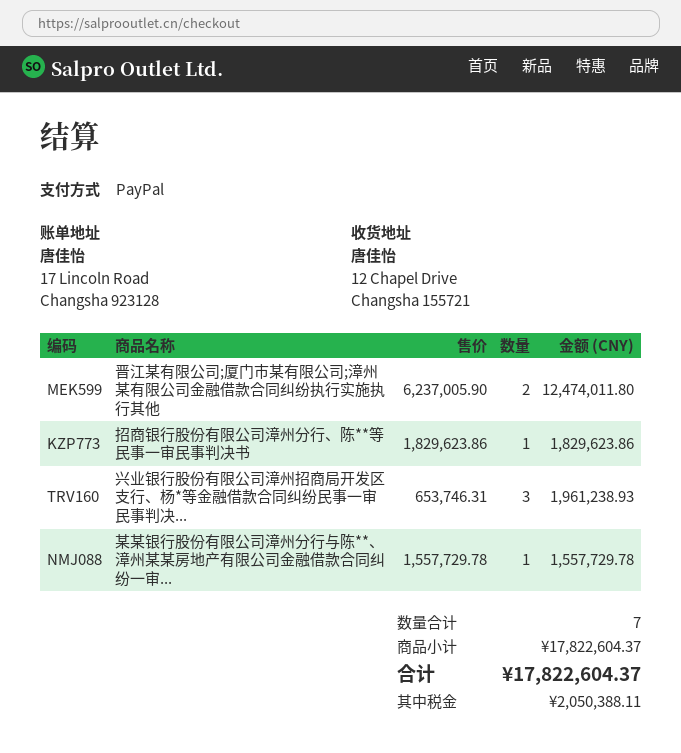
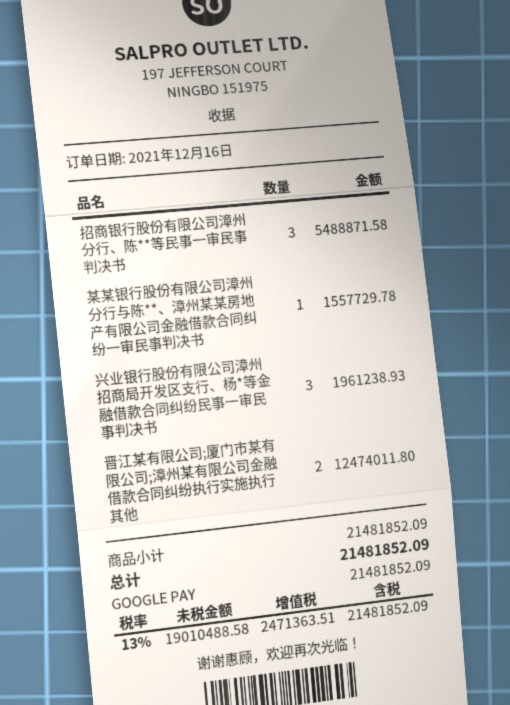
payment method: PayPal -> Google Pay
招商银行股份有限公司漳州分行、陈**等民事一审民事判决书: 1 for 1829623.86 -> 3 for 5488871.58
subtotal: 17822604.37 -> 21481852.09
tax: 2050388.11 -> 2471363.51
total: 17822604.37 -> 21481852.09

